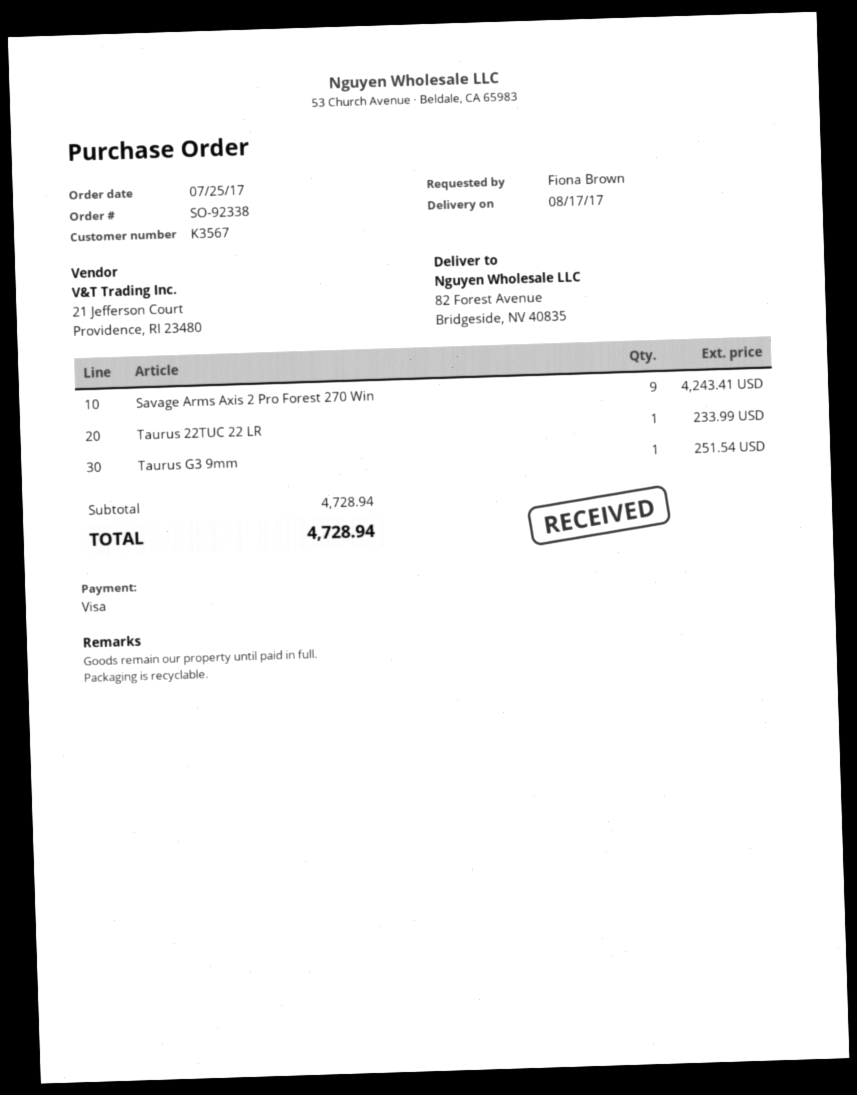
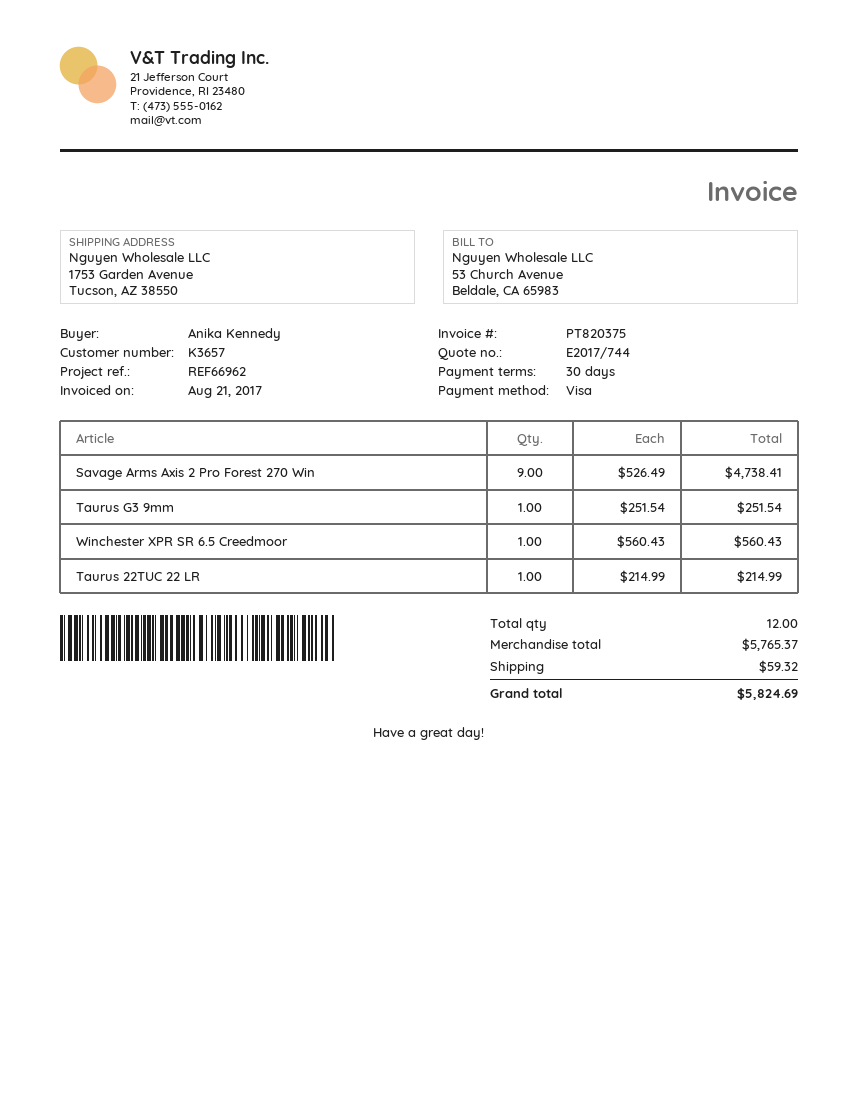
customer number: K3567 -> K3657
ordered by: Fiona Brown -> Anika Kennedy
ship to: 82 Forest Avenue, Bridgeside, NV 40835 -> 1753 Garden Avenue, Tucson, AZ 38550
Savage Arms Axis 2 Pro Forest 270 Win: 9 for 4243.41 -> 9 for 4738.41
Taurus 22TUC 22 LR: 1 for 233.99 -> 1 for 214.99
Winchester XPR SR 6.5 Creedmoor: none -> 1 for 560.43
subtotal: 4728.94 -> 5765.37
shipping: none -> 59.32
total: 4728.94 -> 5824.69

